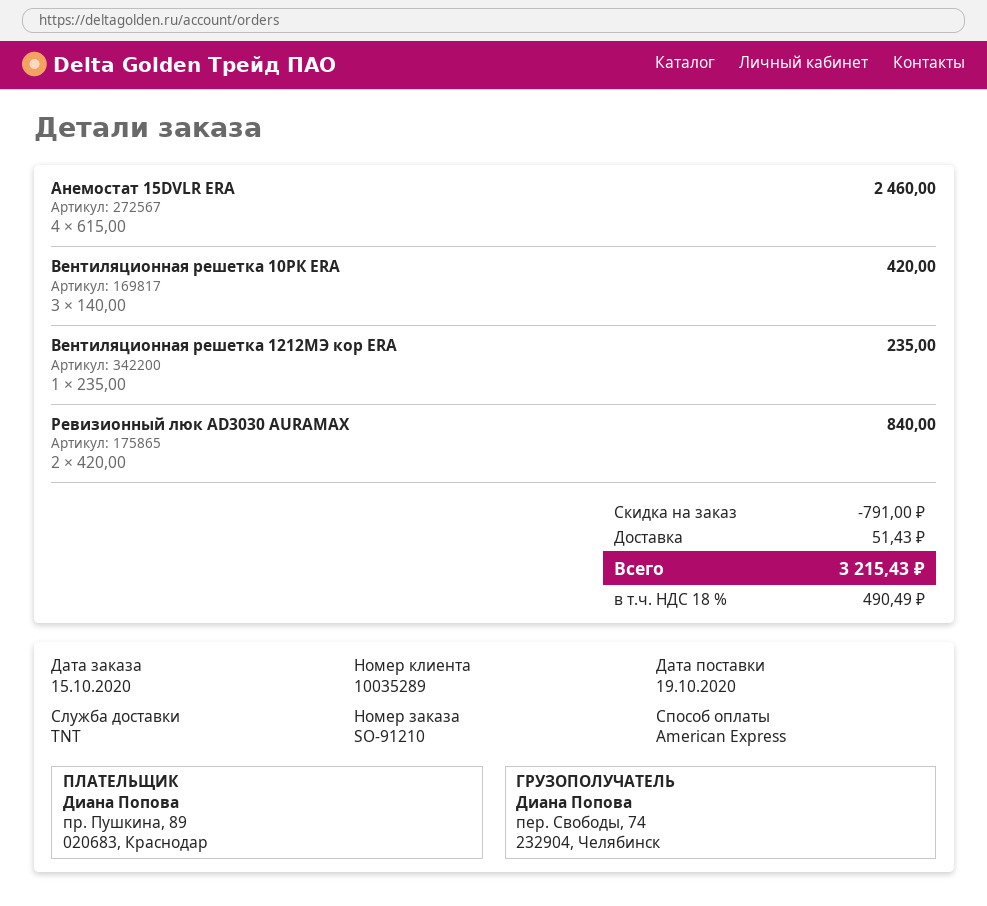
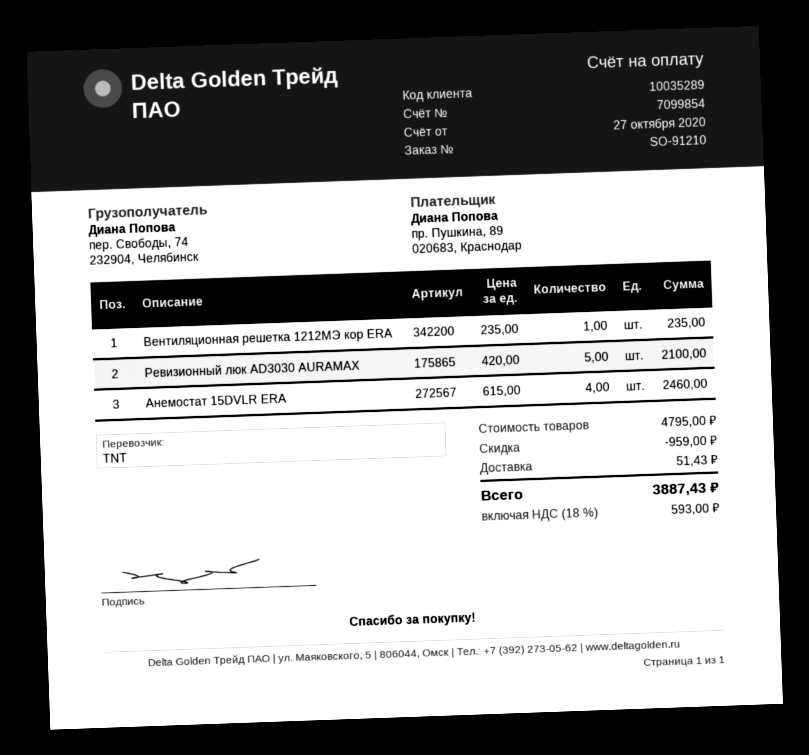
Вентиляционная решетка 10РК ERA: 3 x 140.00 = 420.00 -> none
Ревизионный люк AD3030 AURAMAX: 2 x 420.00 = 840.00 -> 5 x 420.00 = 2100.00
discount: 791.00 -> 959.00
tax: 18% = 490.49 -> 18% = 593.00
total: 3215.43 -> 3887.43

